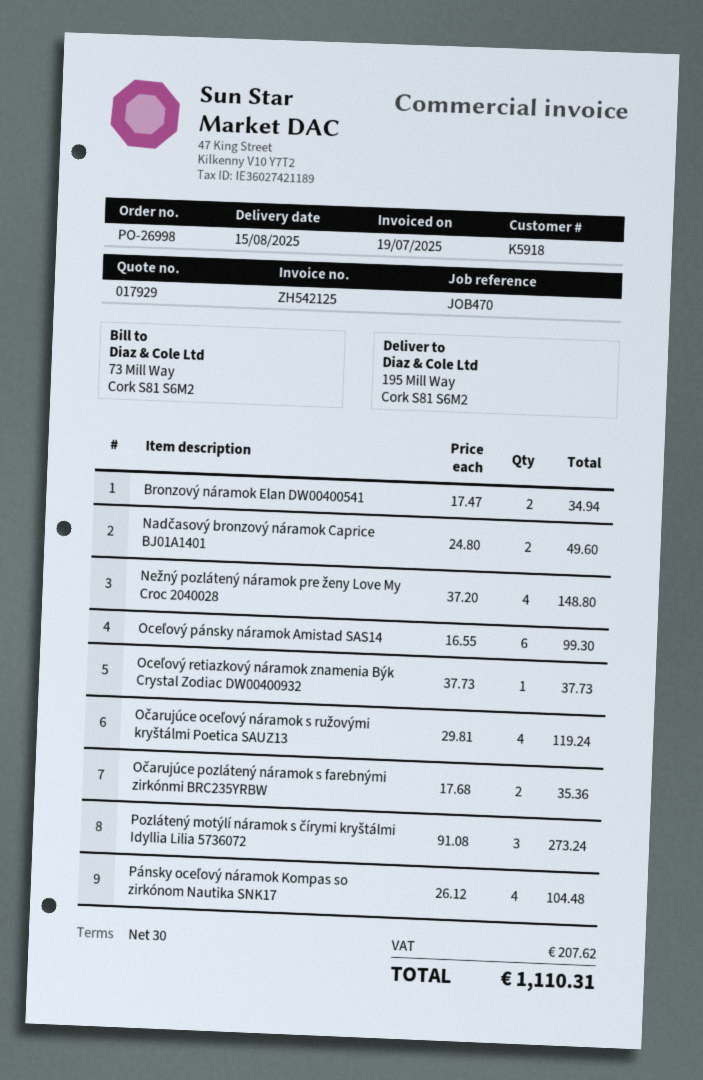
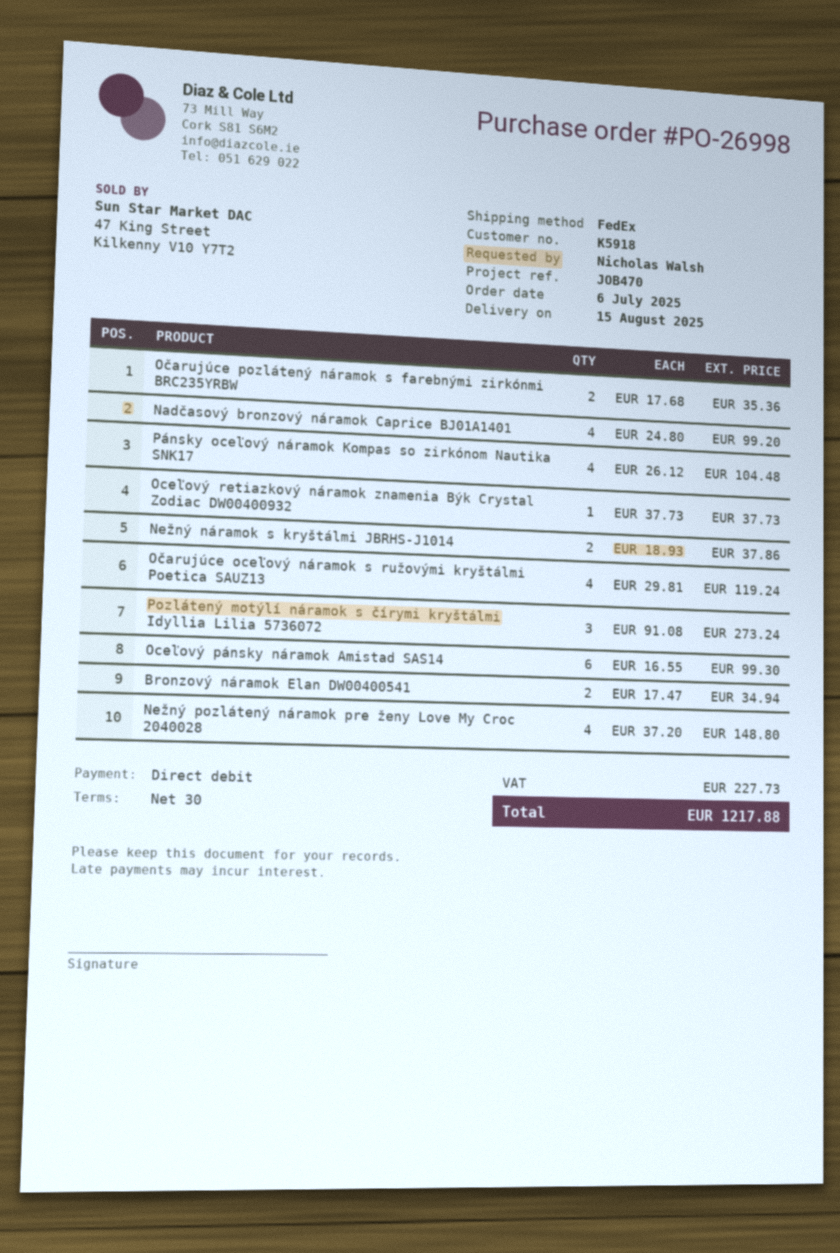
Nadčasový bronzový náramok Caprice BJ01A1401: 2 x 24.80 = 49.60 -> 4 x 24.80 = 99.20
Nežný náramok s kryštálmi JBRHS-J1014: none -> 2 x 18.93 = 37.86
tax: 207.62 -> 227.73
total: 1110.31 -> 1217.88

